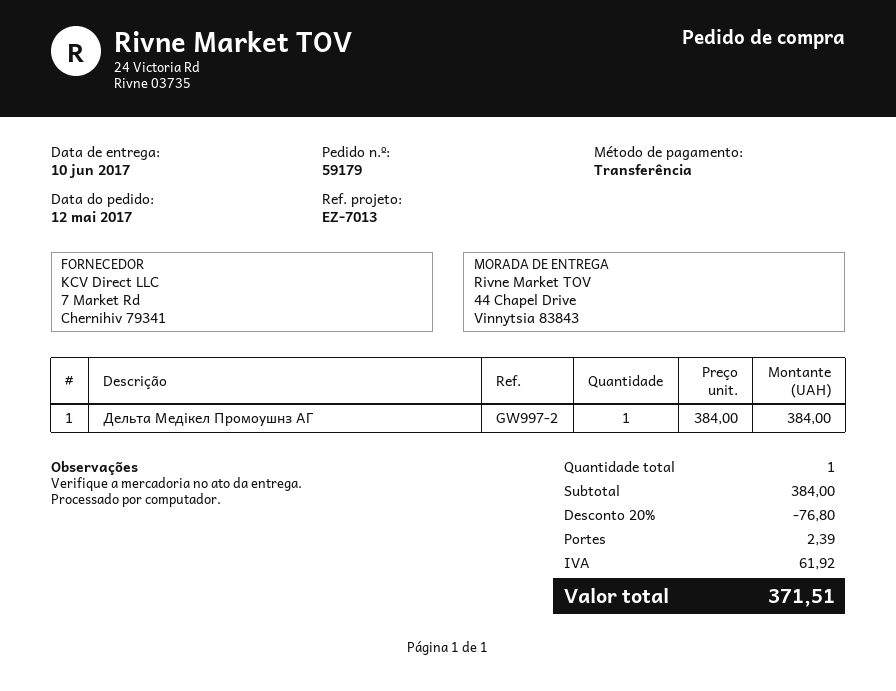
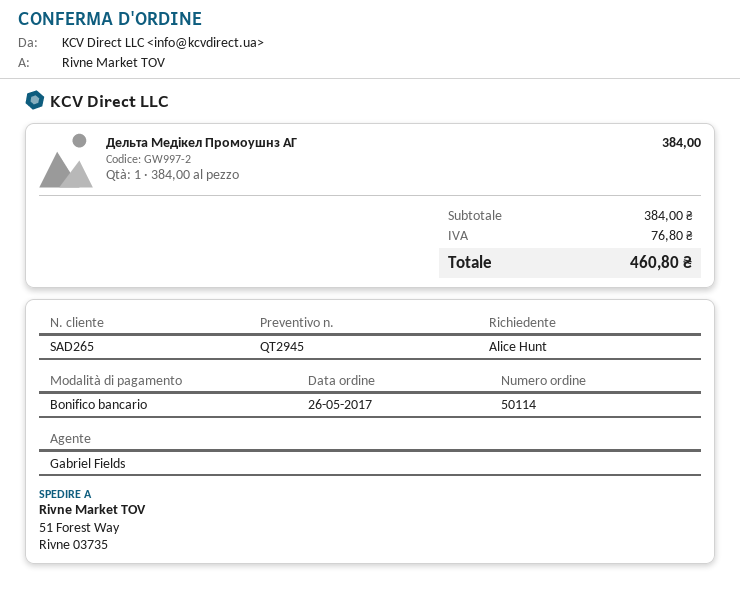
order number: 59179 -> 50114
order date: 2017-05-12 -> 2017-05-26
ship to: 44 Chapel Drive, Vinnytsia 83843 -> 51 Forest Way, Rivne 03735
discount: 20% = 76.80 -> none
shipping: 2.39 -> none
tax: 61.92 -> 76.80
total: 371.51 -> 460.80

